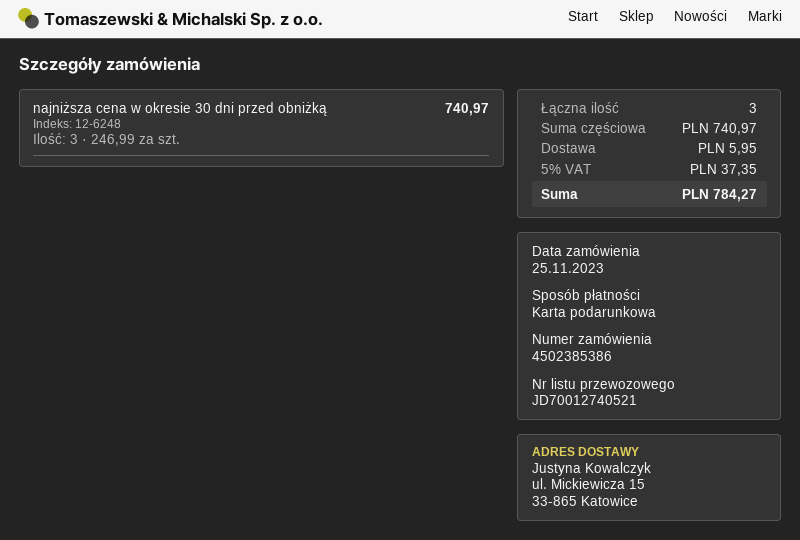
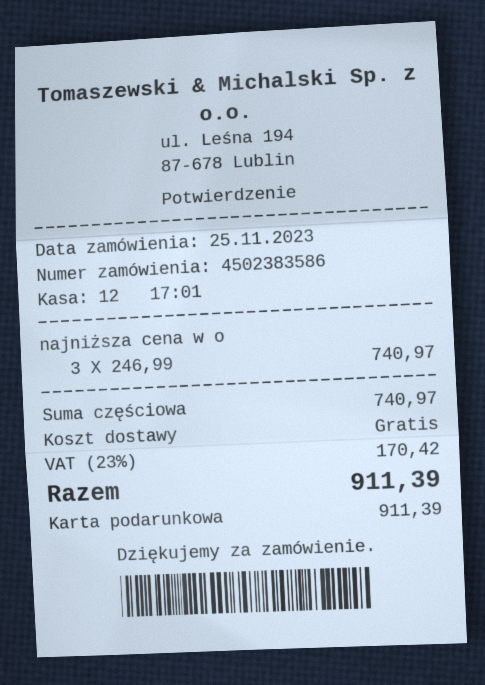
order number: 4502385386 -> 4502383586
shipping: 5.95 -> 0.00
tax: 5% = 37.35 -> 23% = 170.42
total: 784.27 -> 911.39

